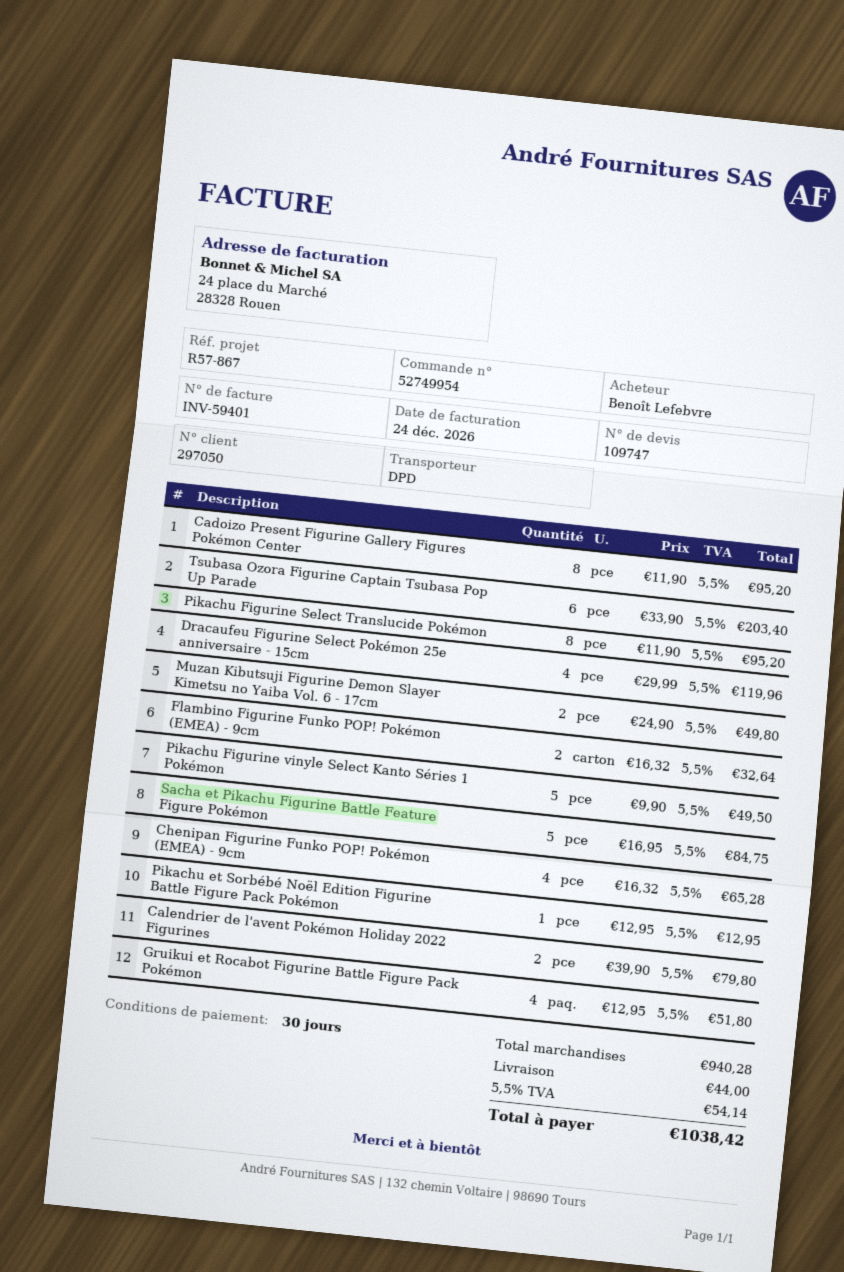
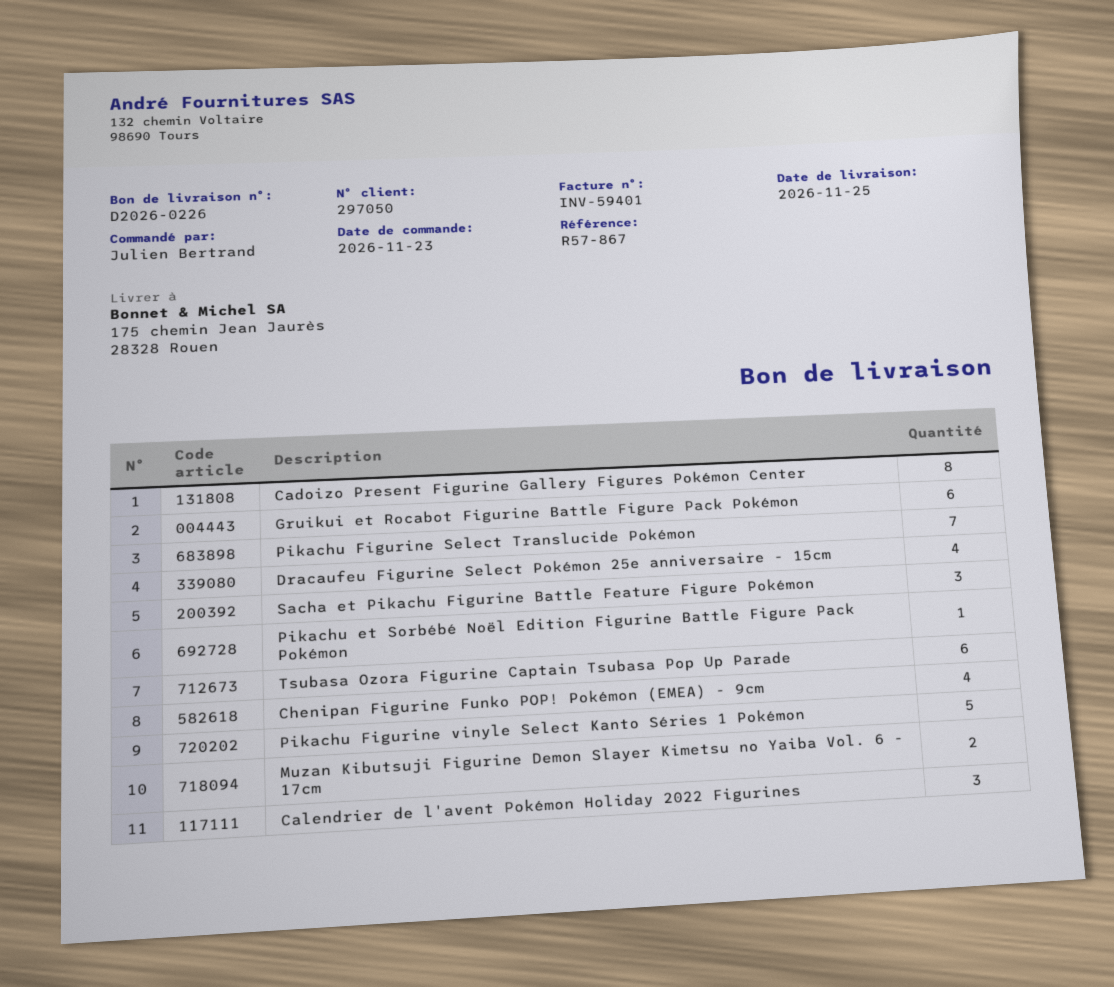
ordered by: Benoît Lefebvre -> Julien Bertrand
Pikachu Figurine Select Translucide Pokémon: 8 -> 7
Flambino Figurine Funko POP! Pokémon (EMEA) - 9cm: 2 -> none
Sacha et Pikachu Figurine Battle Feature Figure Pokémon: 5 -> 3
Calendrier de l'avent Pokémon Holiday 2022 Figurines: 2 -> 3
Gruikui et Rocabot Figurine Battle Figure Pack Pokémon: 4 -> 6

